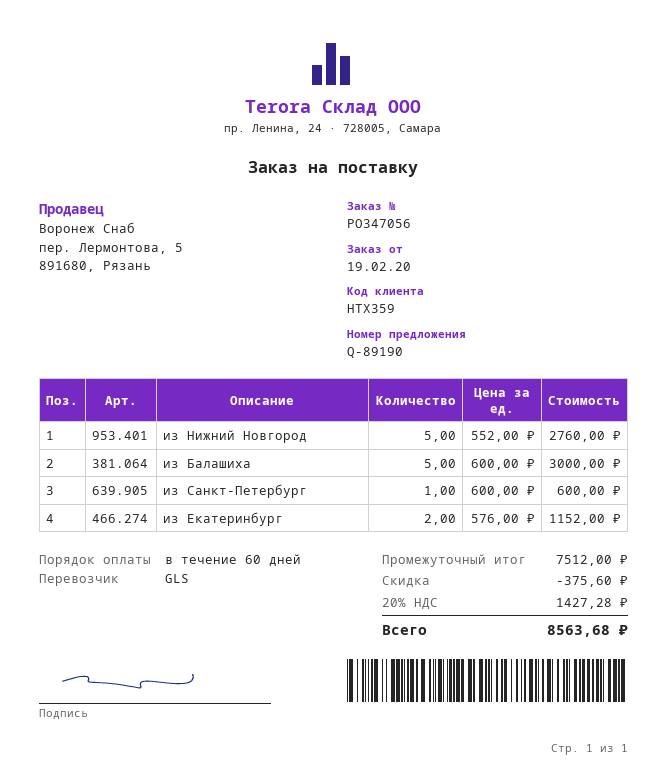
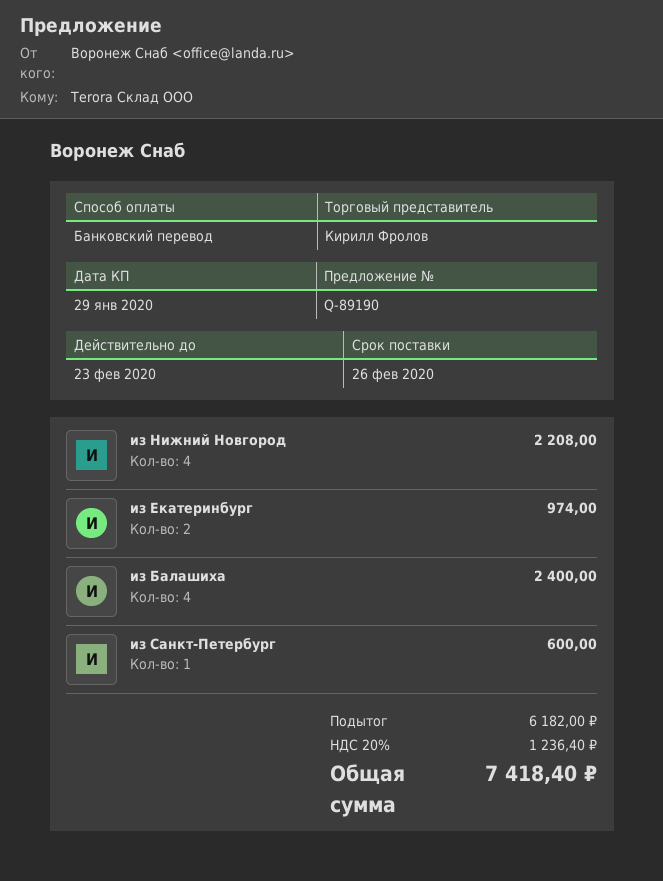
из Нижний Новгород: 5 for 2760.00 -> 4 for 2208.00
из Балашиха: 5 for 3000.00 -> 4 for 2400.00
из Екатеринбург: 2 for 1152.00 -> 2 for 974.00
subtotal: 7512.00 -> 6182.00
discount: 375.60 -> none
tax: 20% = 1427.28 -> 20% = 1236.40
total: 8563.68 -> 7418.40

